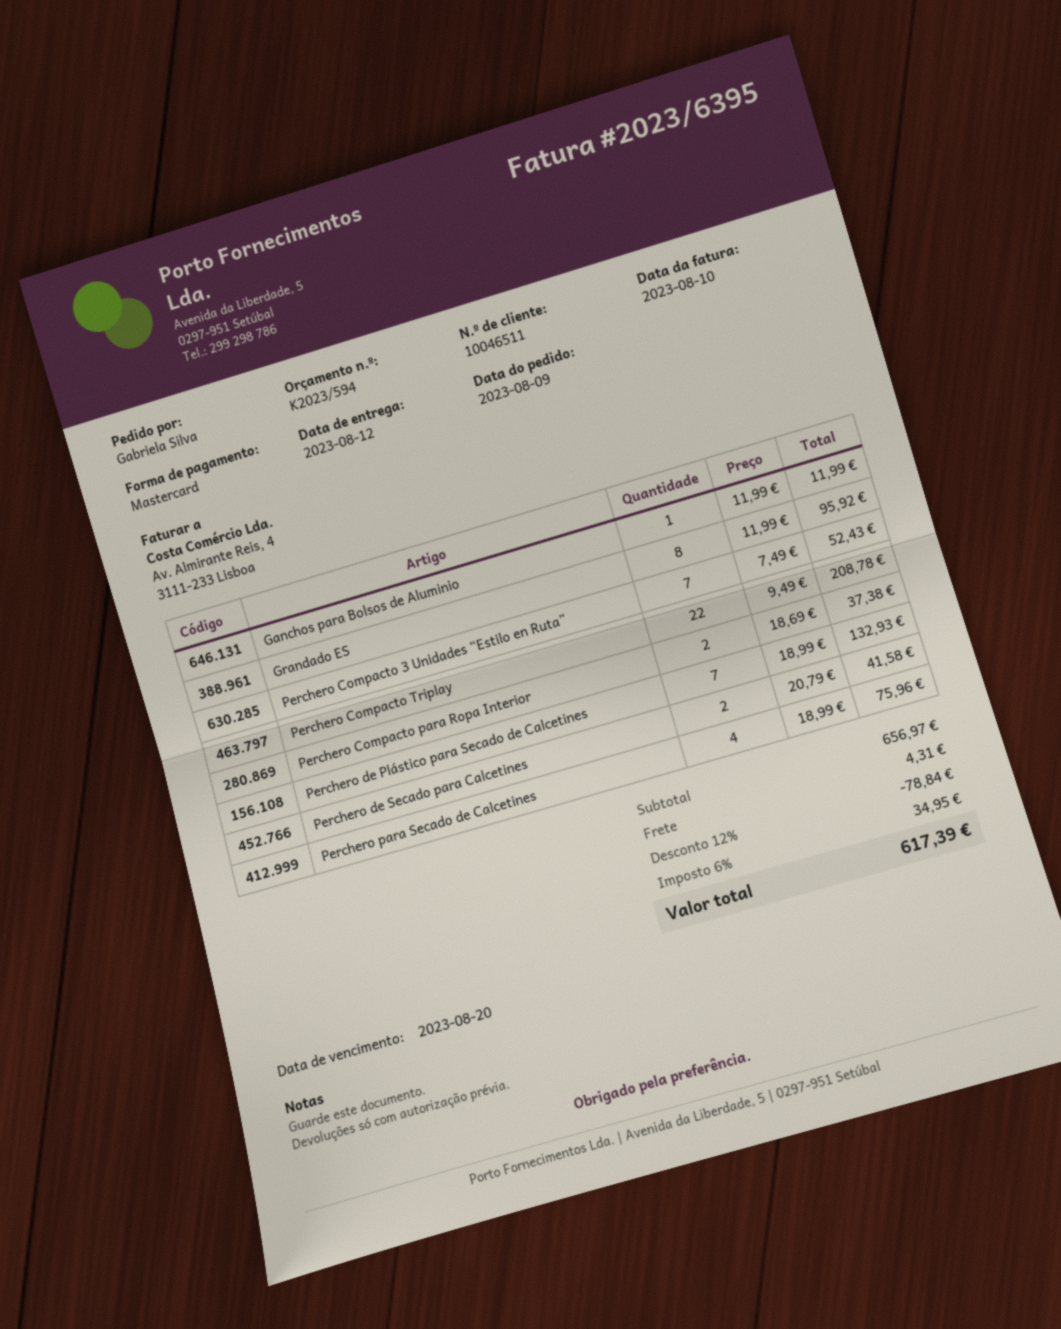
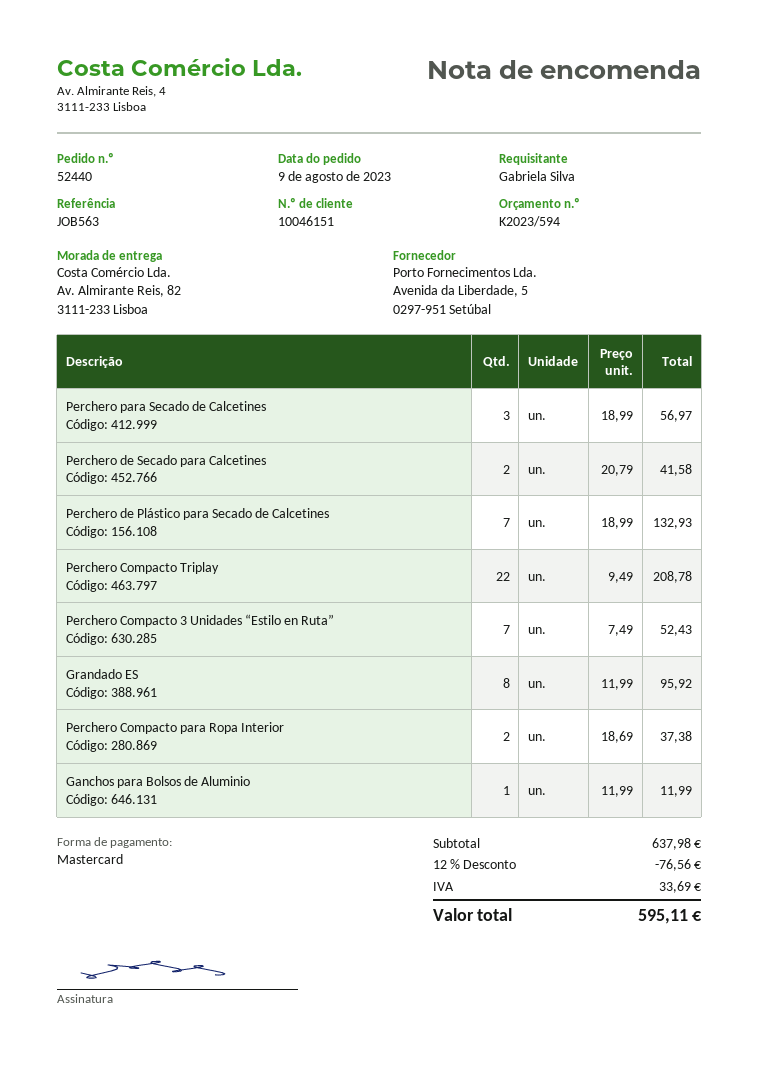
customer number: 10046511 -> 10046151
Perchero para Secado de Calcetines: 4 x 18.99 = 75.96 -> 3 x 18.99 = 56.97
subtotal: 656.97 -> 637.98
discount: 12% = 78.84 -> 12% = 76.56
shipping: 4.31 -> none
tax: 34.95 -> 33.69
total: 617.39 -> 595.11

